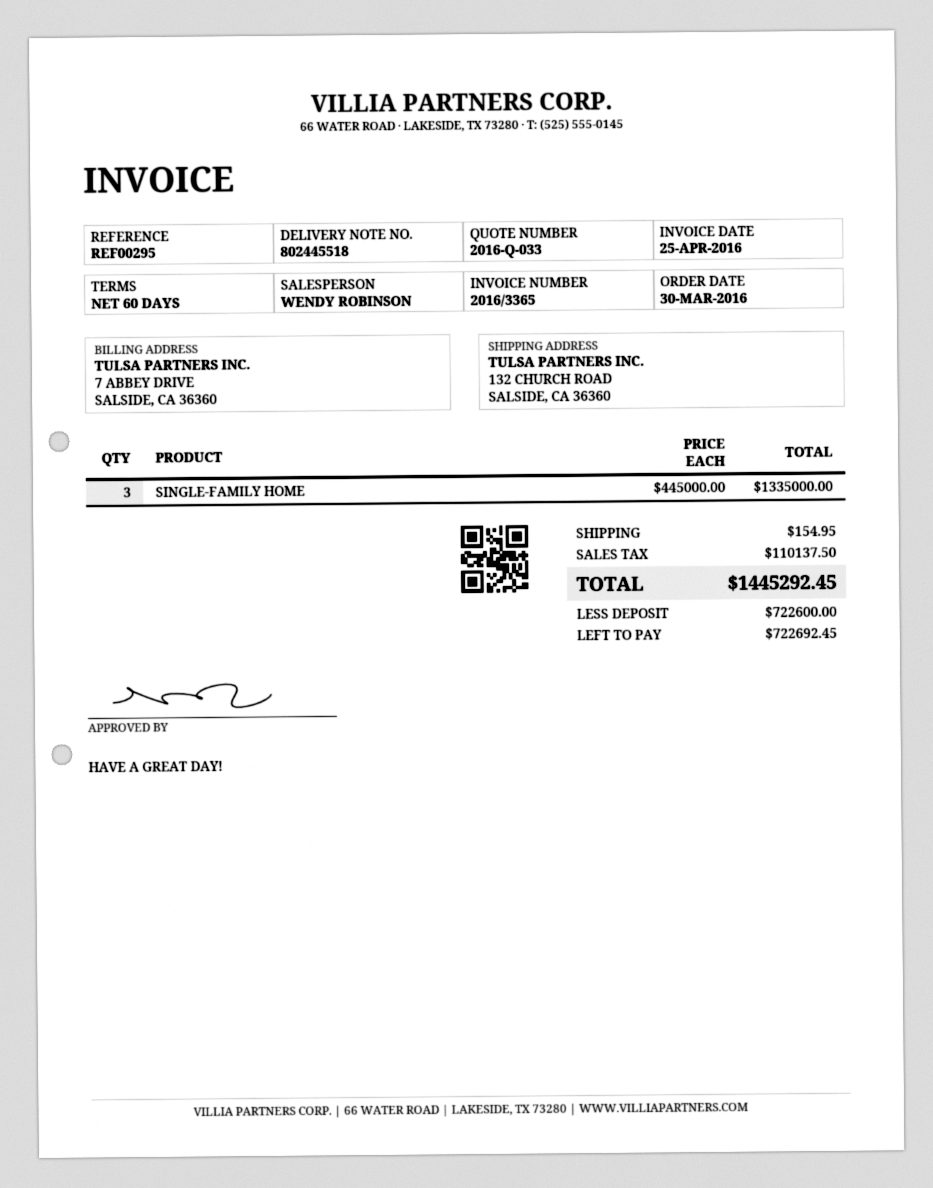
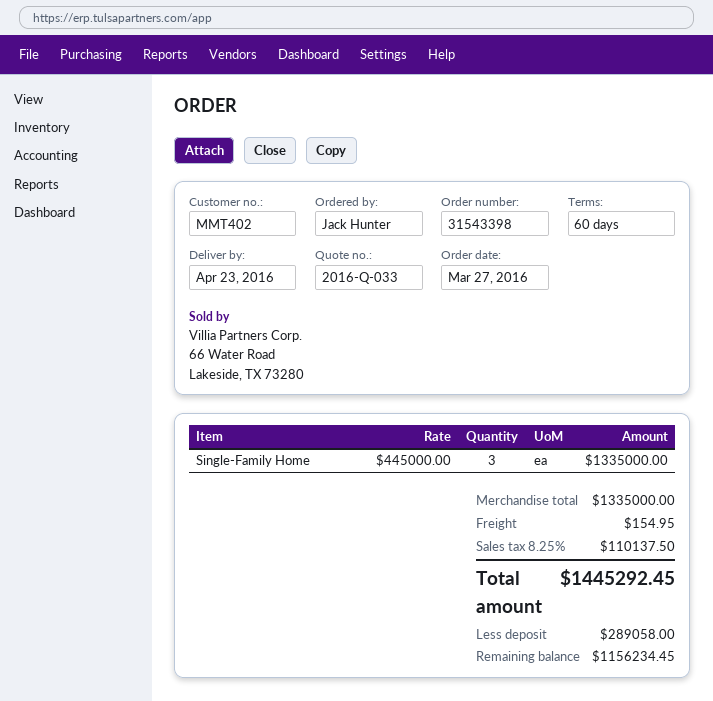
order date: 2016-03-30 -> 2016-03-27
deposit: 722600.00 -> 289058.00
balance: 722692.45 -> 1156234.45

